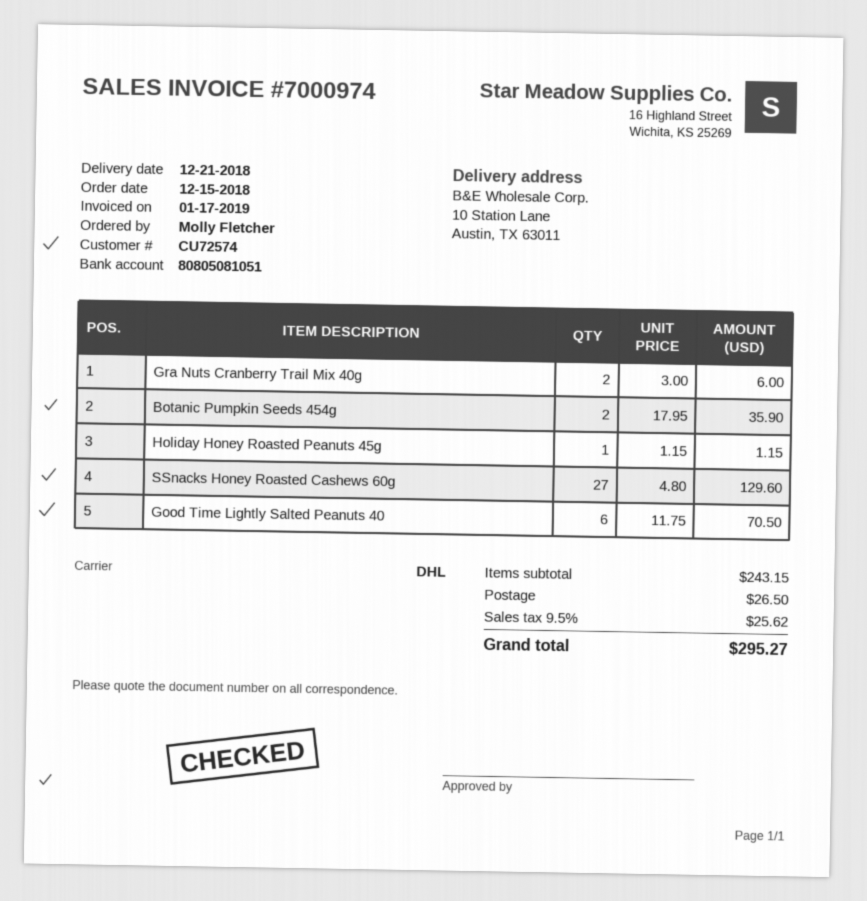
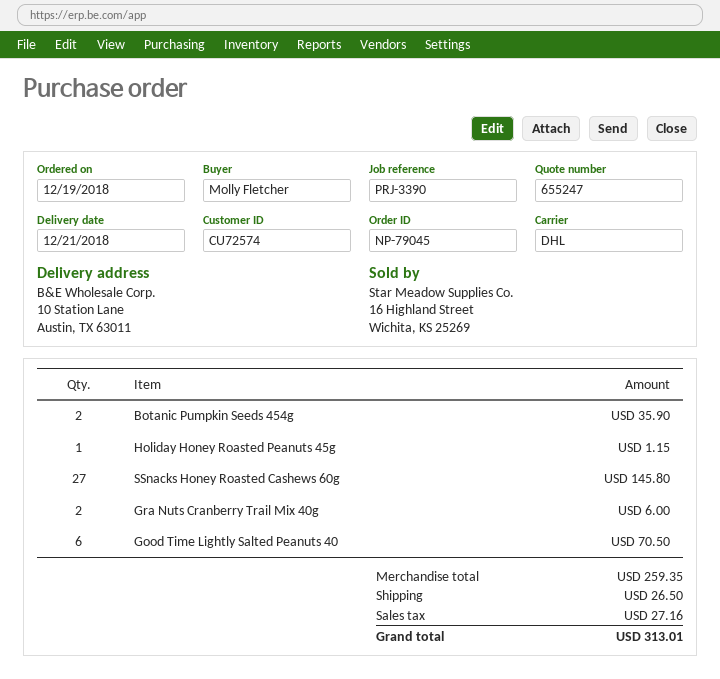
order date: 2018-12-15 -> 2018-12-19
SSnacks Honey Roasted Cashews 60g: 27 for 129.60 -> 27 for 145.80
subtotal: 243.15 -> 259.35
tax: 25.62 -> 27.16
total: 295.27 -> 313.01

